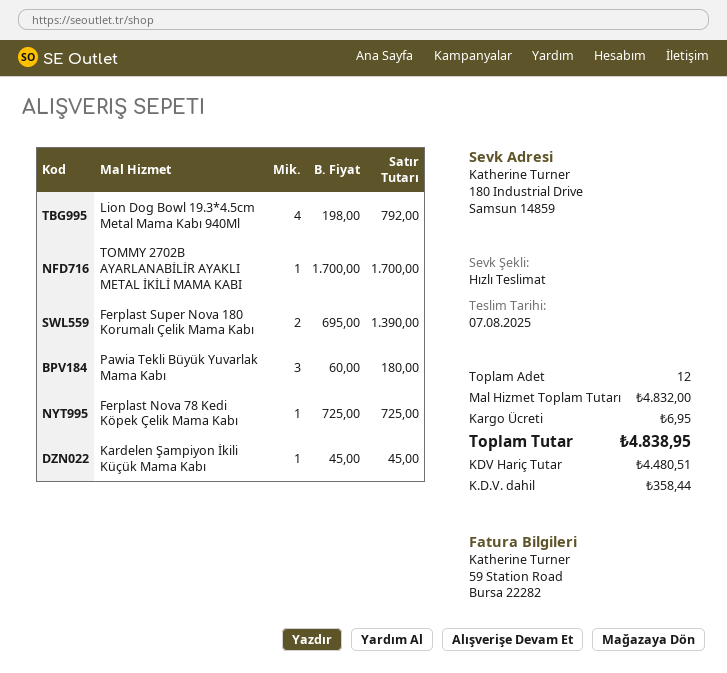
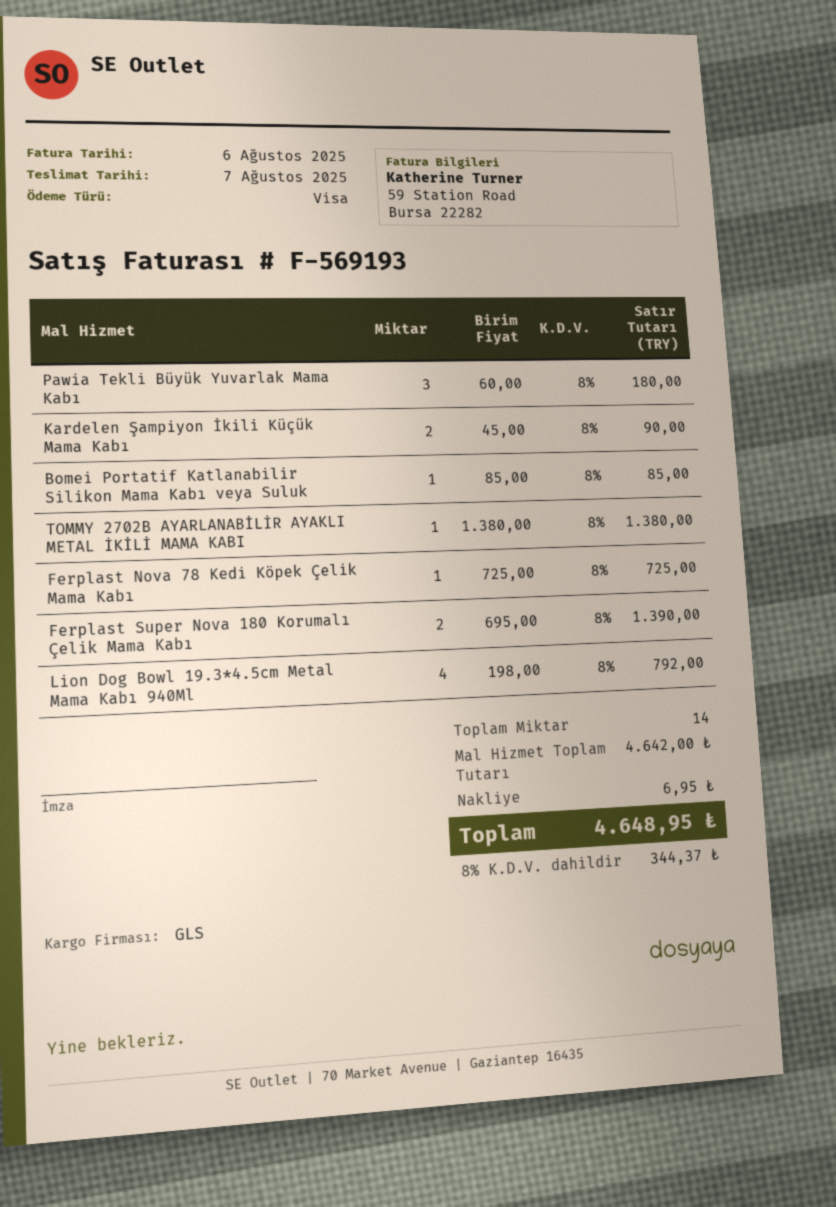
shipping method: express -> GLS
TOMMY 2702B AYARLANABİLİR AYAKLI METAL İKİLİ MAMA KABI: 1 x 1700.00 = 1700.00 -> 1 x 1380.00 = 1380.00
Kardelen Şampiyon İkili Küçük Mama Kabı: 1 x 45.00 = 45.00 -> 2 x 45.00 = 90.00
Bomei Portatif Katlanabilir Silikon Mama Kabı veya Suluk: none -> 1 x 85.00 = 85.00
total quantity: 12 -> 14
subtotal: 4832.00 -> 4642.00
tax: 358.44 -> 344.37
total: 4838.95 -> 4648.95

